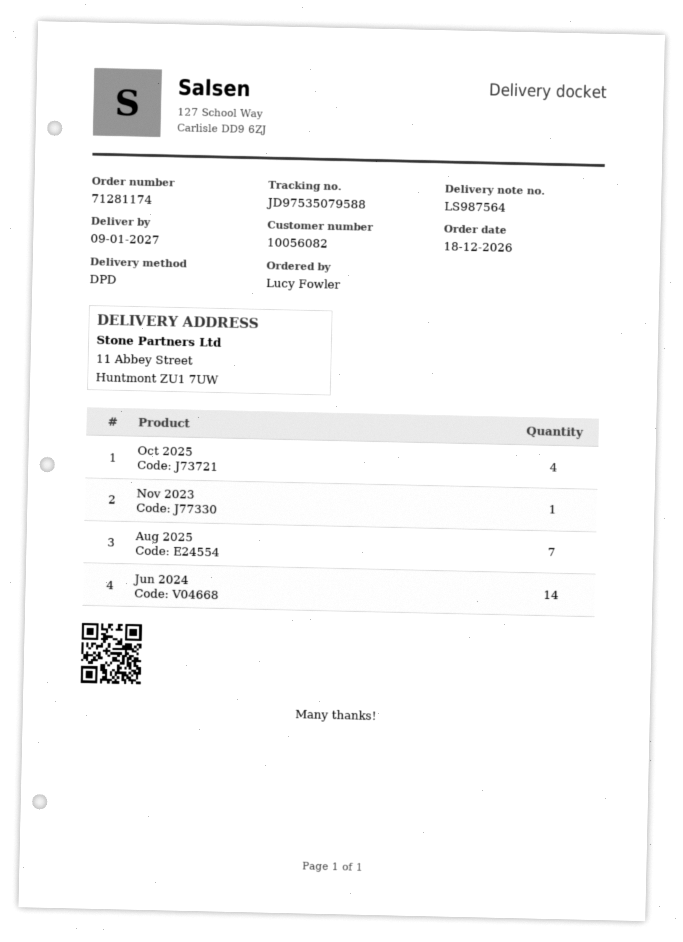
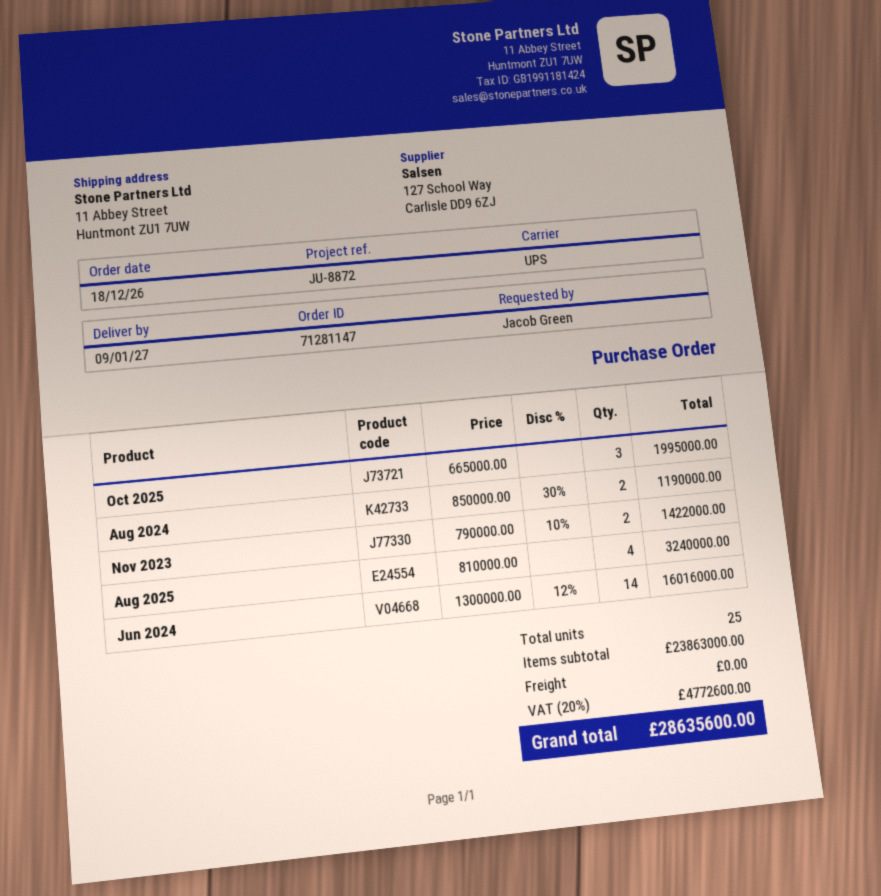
order number: 71281174 -> 71281147
ordered by: Lucy Fowler -> Jacob Green
shipping method: DPD -> UPS
Oct 2025: 4 -> 3
Nov 2023: 1 -> 2
Aug 2025: 7 -> 4
Aug 2024: none -> 2

